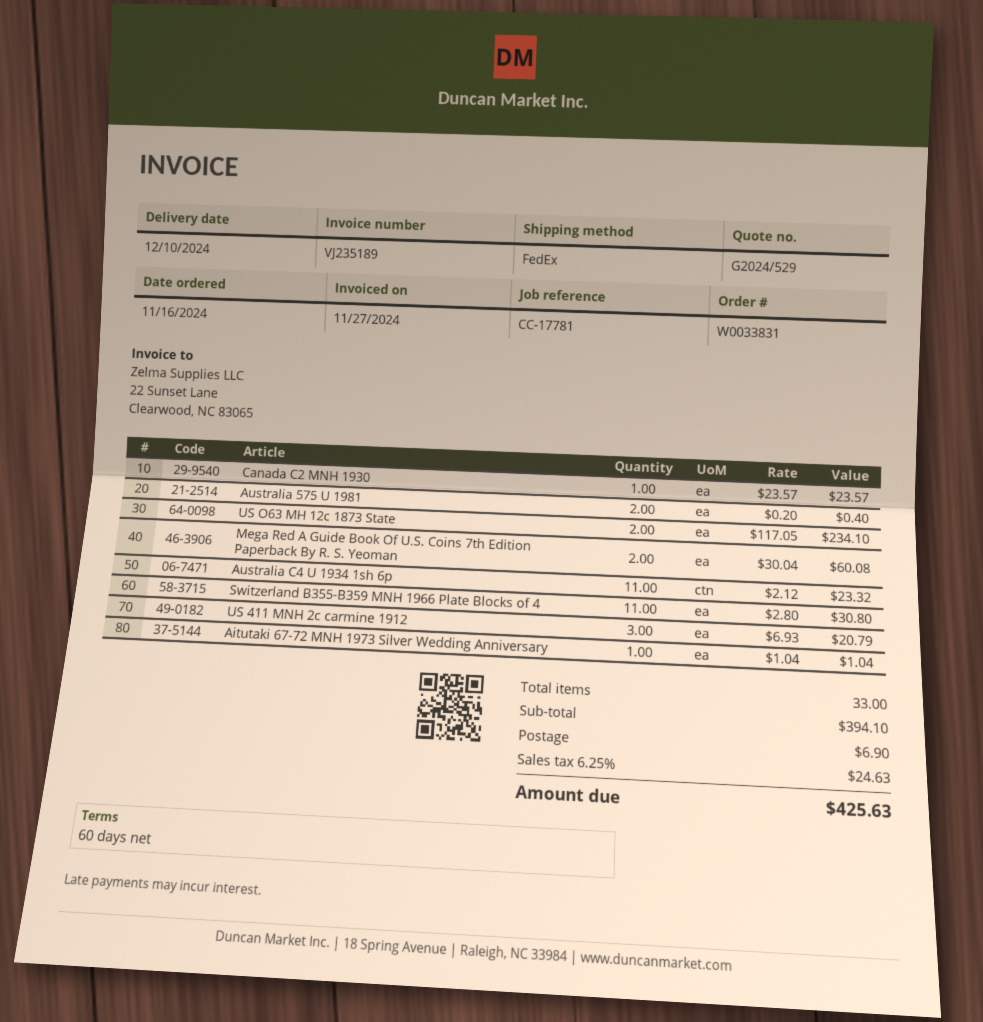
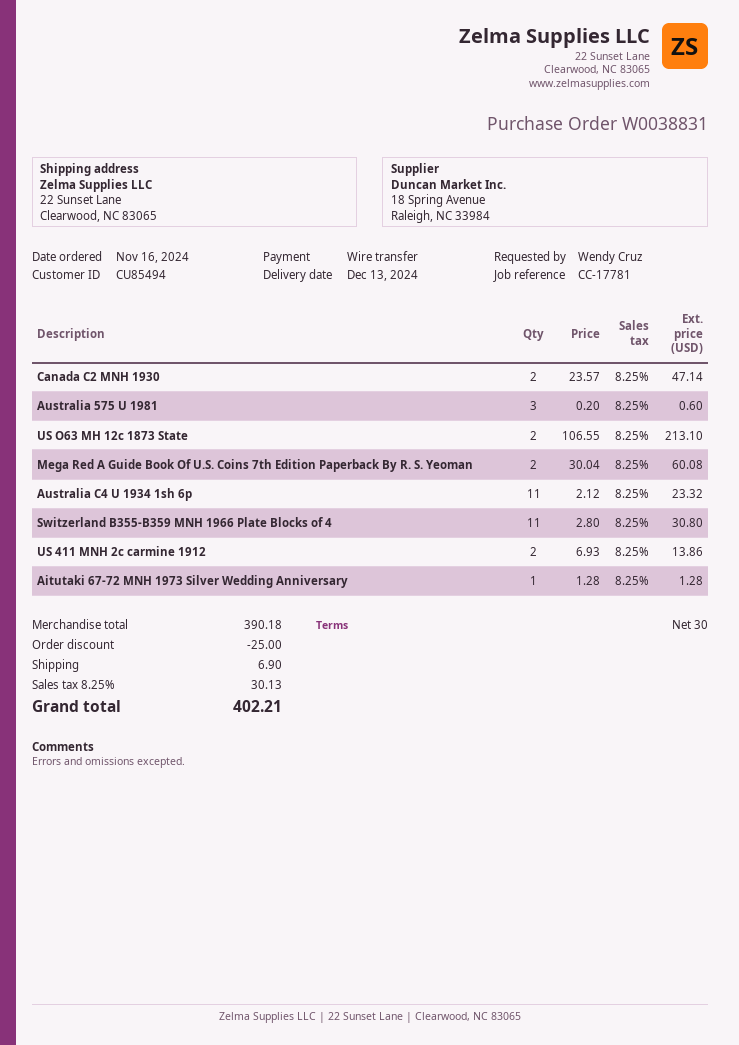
order number: W0033831 -> W0038831
delivery date: 2024-12-10 -> 2024-12-13
payment terms: 60 days -> 30 days
Canada C2 MNH 1930: 1 x 23.57 = 23.57 -> 2 x 23.57 = 47.14
Australia 575 U 1981: 2 x 0.20 = 0.40 -> 3 x 0.20 = 0.60
US O63 MH 12c 1873 State: 2 x 117.05 = 234.10 -> 2 x 106.55 = 213.10
US 411 MNH 2c carmine 1912: 3 x 6.93 = 20.79 -> 2 x 6.93 = 13.86
Aitutaki 67-72 MNH 1973 Silver Wedding Anniversary: 1 x 1.04 = 1.04 -> 1 x 1.28 = 1.28
subtotal: 394.10 -> 390.18
discount: none -> 25.00
tax: 6.25% = 24.63 -> 8.25% = 30.13
total: 425.63 -> 402.21

